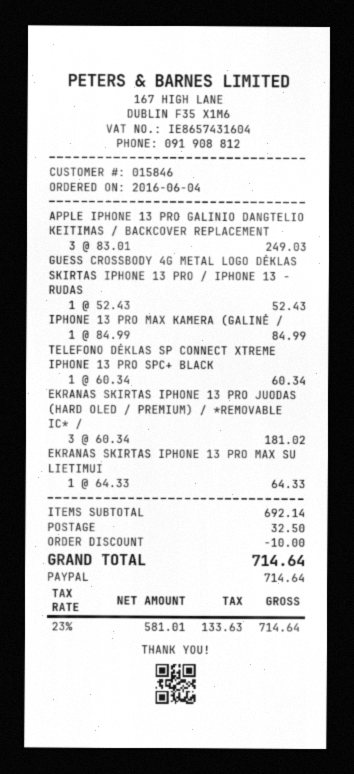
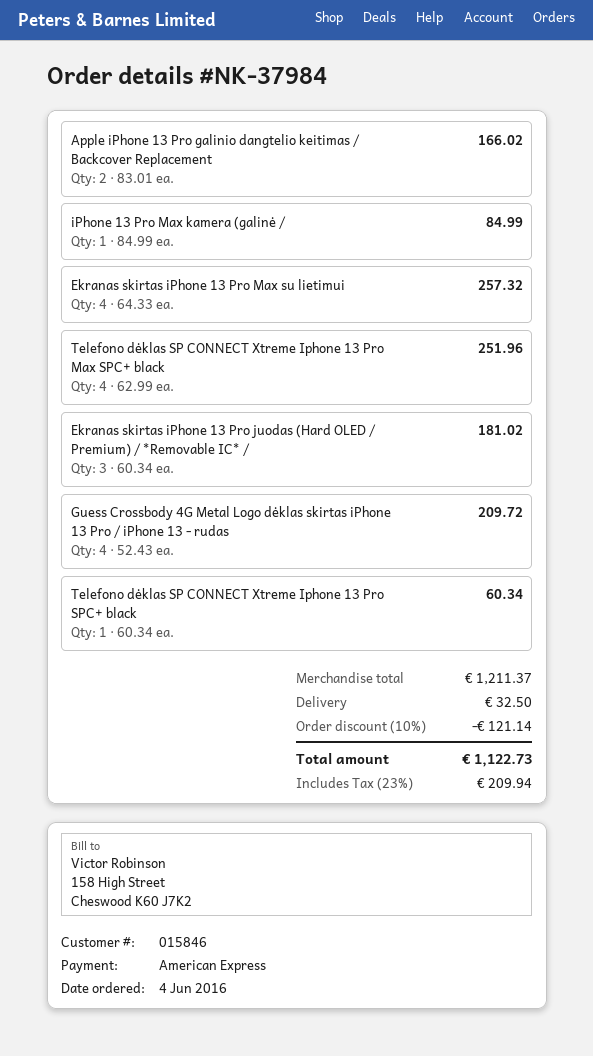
payment method: PayPal -> American Express
APPLE IPHONE 13 PRO GALINIO DANGTELIO KEITIMAS / BACKCOVER REPLACEMENT: 3 x 83.01 = 249.03 -> 2 x 83.01 = 166.02
GUESS CROSSBODY 4G METAL LOGO DĖKLAS SKIRTAS IPHONE 13 PRO / IPHONE 13 - RUDAS: 1 x 52.43 = 52.43 -> 4 x 52.43 = 209.72
EKRANAS SKIRTAS IPHONE 13 PRO MAX SU LIETIMUI: 1 x 64.33 = 64.33 -> 4 x 64.33 = 257.32
Telefono dėklas SP CONNECT Xtreme Iphone 13 Pro Max SPC+ black: none -> 4 x 62.99 = 251.96
subtotal: 692.14 -> 1211.37
discount: 10.00 -> 121.14
tax: 23% = 133.63 -> 23% = 209.94
total: 714.64 -> 1122.73

